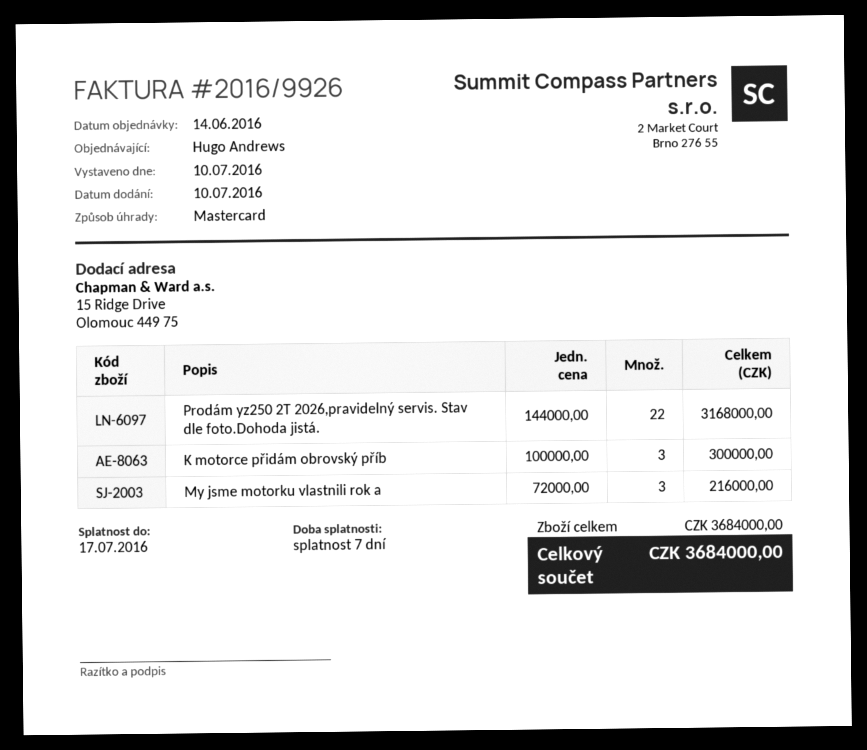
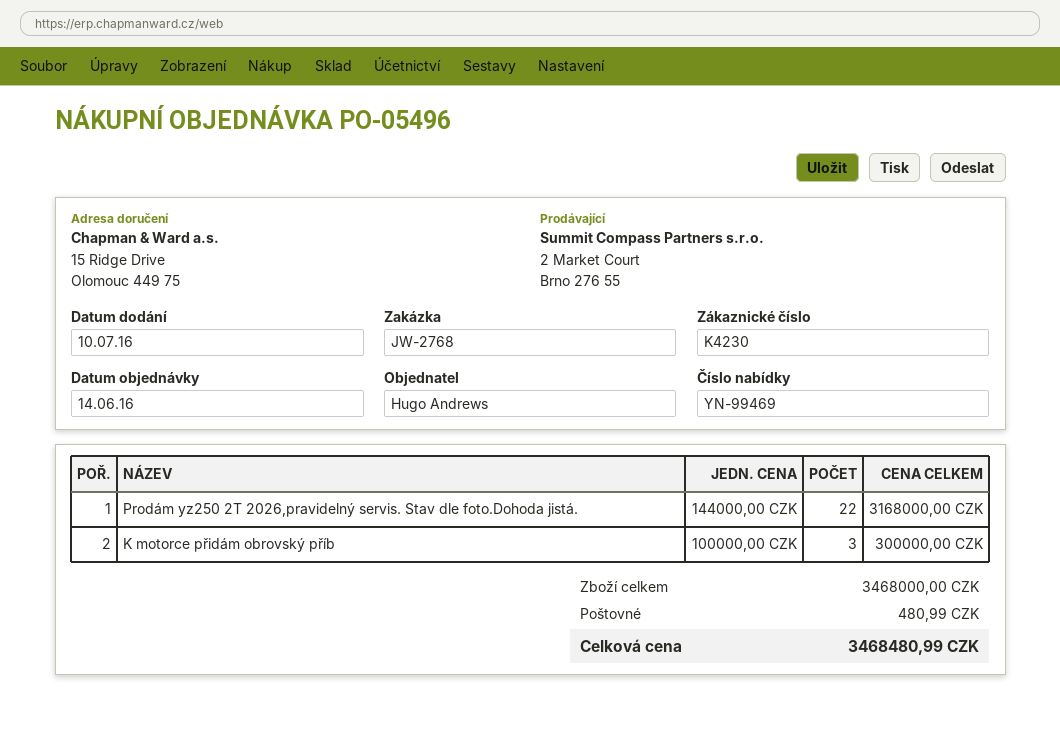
My jsme motorku vlastnili rok a: 3 x 72000.00 = 216000.00 -> none
subtotal: 3684000.00 -> 3468000.00
shipping: none -> 480.99
total: 3684000.00 -> 3468480.99

